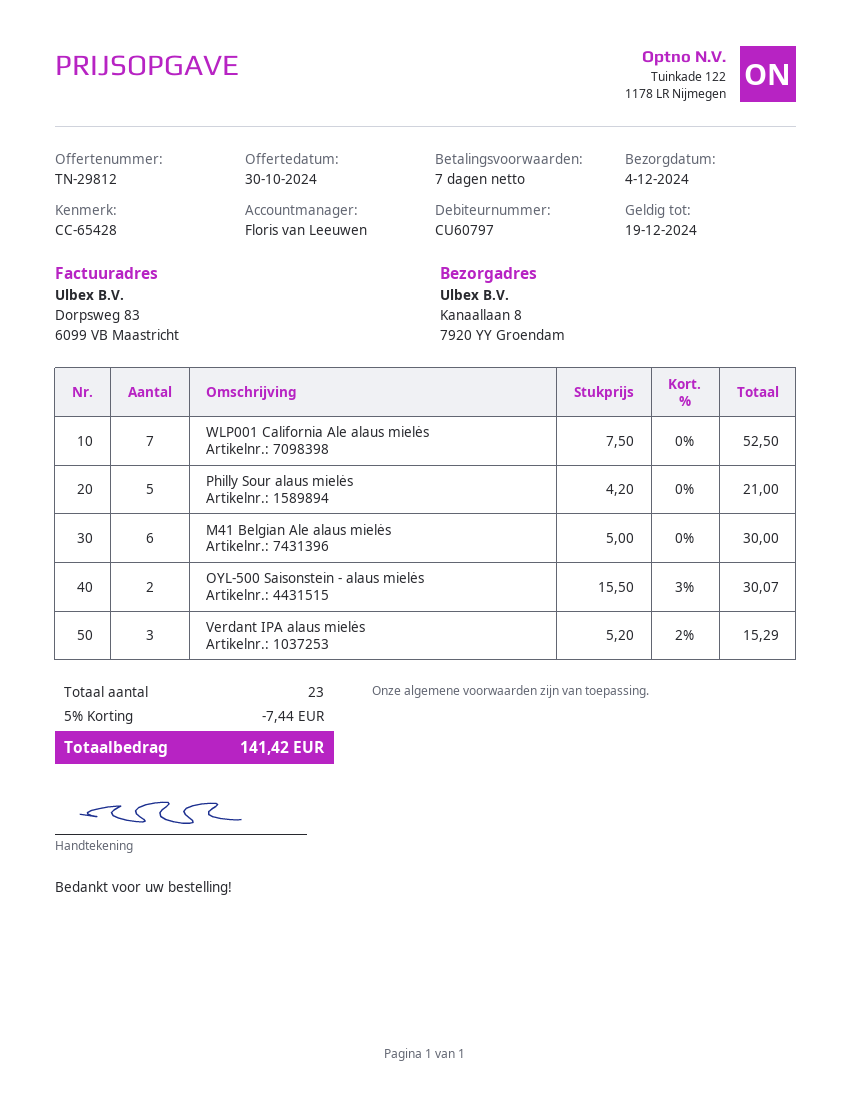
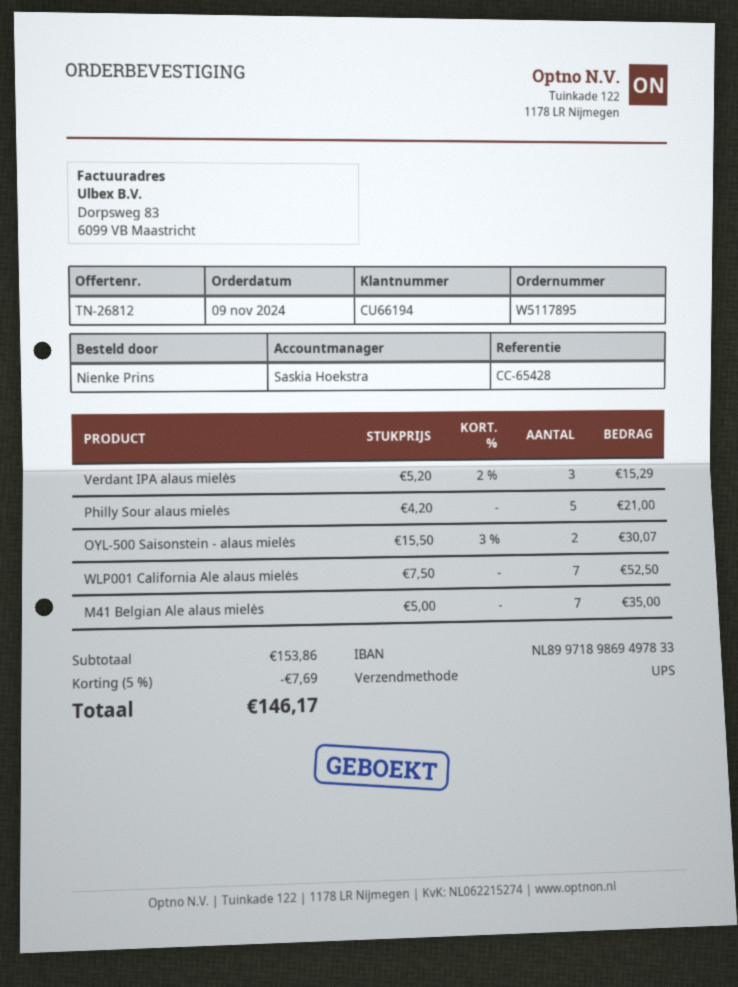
quote number: TN-29812 -> TN-26812
customer number: CU60797 -> CU66194
sales rep: Floris van Leeuwen -> Saskia Hoekstra
M41 Belgian Ale alaus mielės: 6 x 5.00 = 30.00 -> 7 x 5.00 = 35.00
discount: 5% = 7.44 -> 5% = 7.69
total: 141.42 -> 146.17

